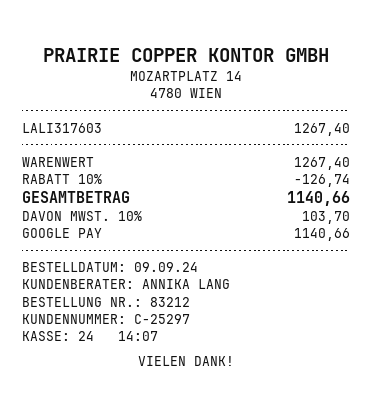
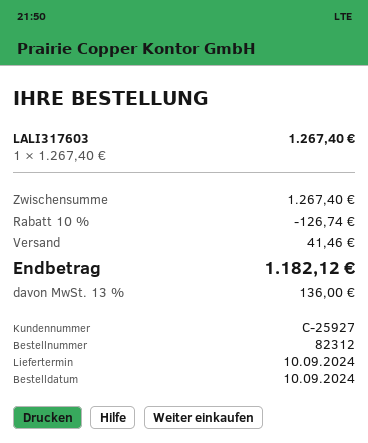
order number: 83212 -> 82312
order date: 2024-09-09 -> 2024-09-10
customer number: C-25297 -> C-25927
shipping: none -> 41.46
tax: 10% = 103.70 -> 13% = 136.00
total: 1140.66 -> 1182.12

